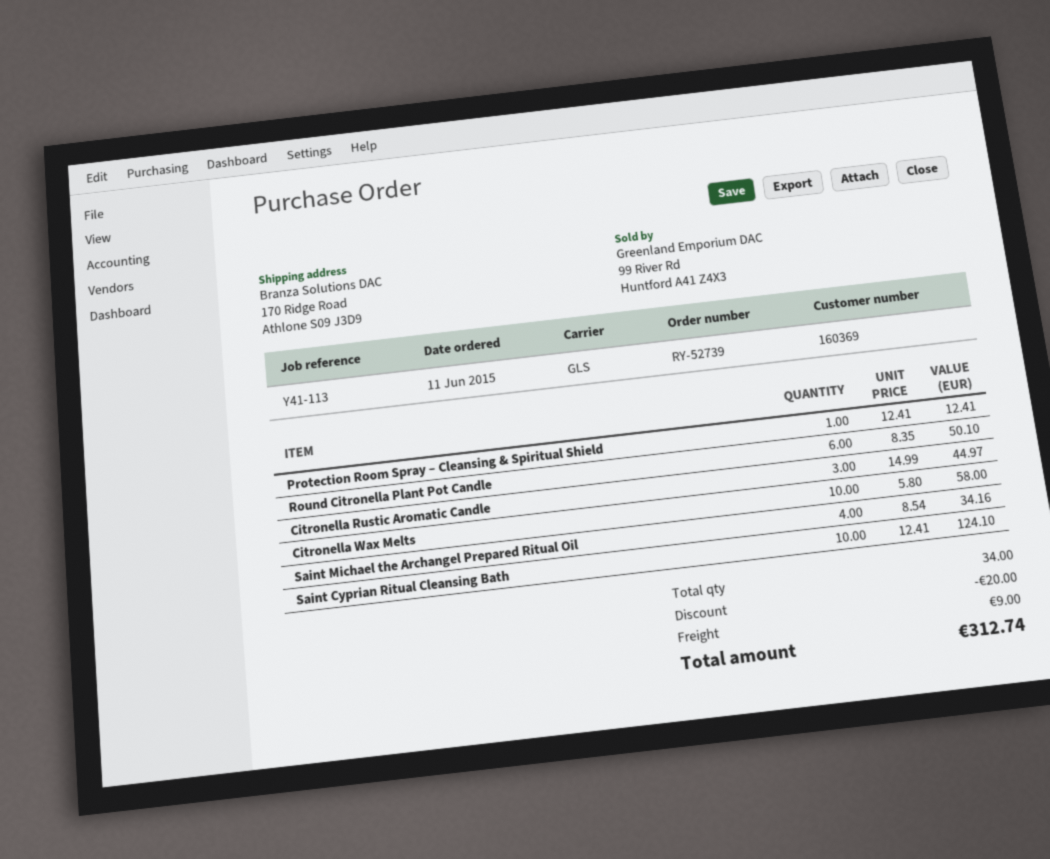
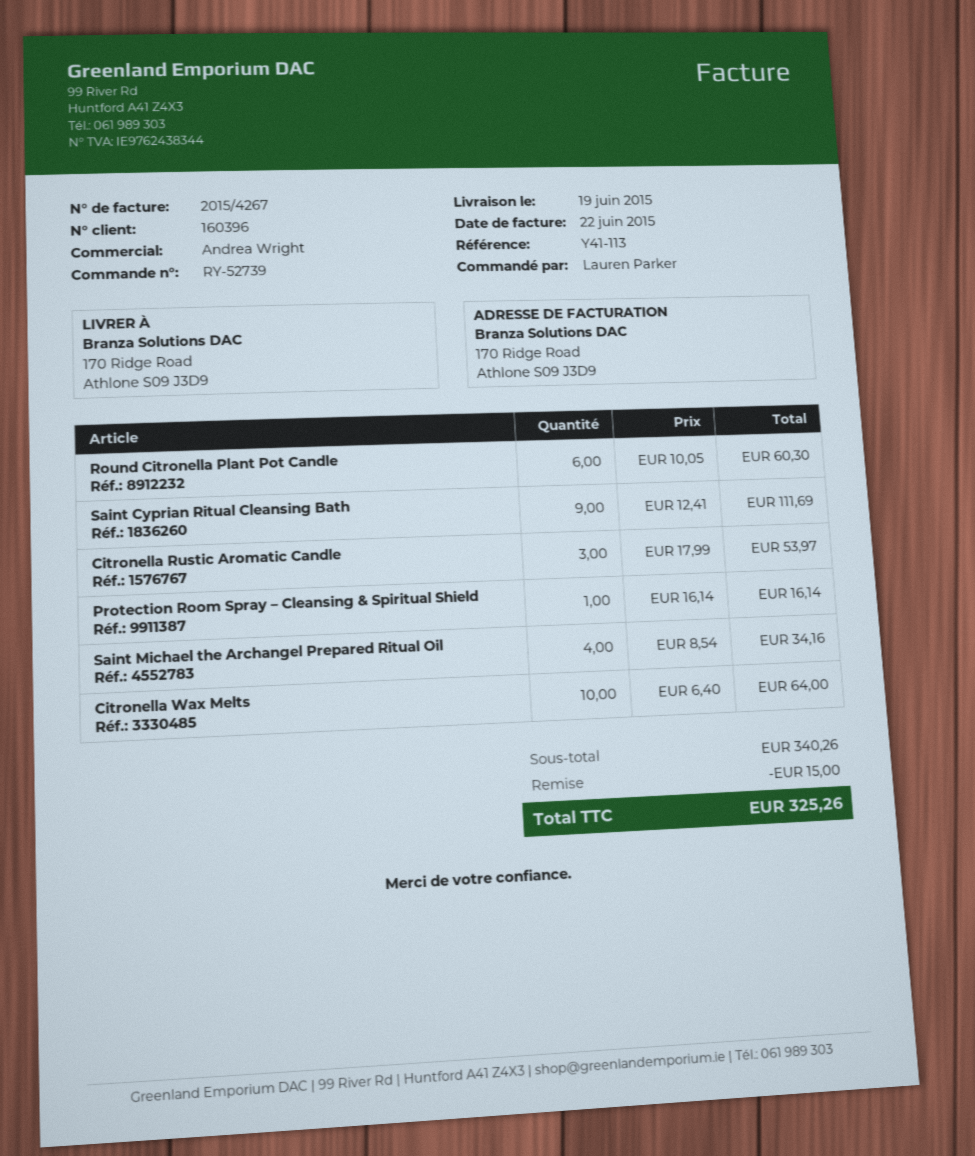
customer number: 160369 -> 160396
Protection Room Spray – Cleansing & Spiritual Shield: 1 x 12.41 = 12.41 -> 1 x 16.14 = 16.14
Round Citronella Plant Pot Candle: 6 x 8.35 = 50.10 -> 6 x 10.05 = 60.30
Citronella Rustic Aromatic Candle: 3 x 14.99 = 44.97 -> 3 x 17.99 = 53.97
Citronella Wax Melts: 10 x 5.80 = 58.00 -> 10 x 6.40 = 64.00
Saint Cyprian Ritual Cleansing Bath: 10 x 12.41 = 124.10 -> 9 x 12.41 = 111.69
discount: 20.00 -> 15.00
shipping: 9.00 -> none
total: 312.74 -> 325.26

